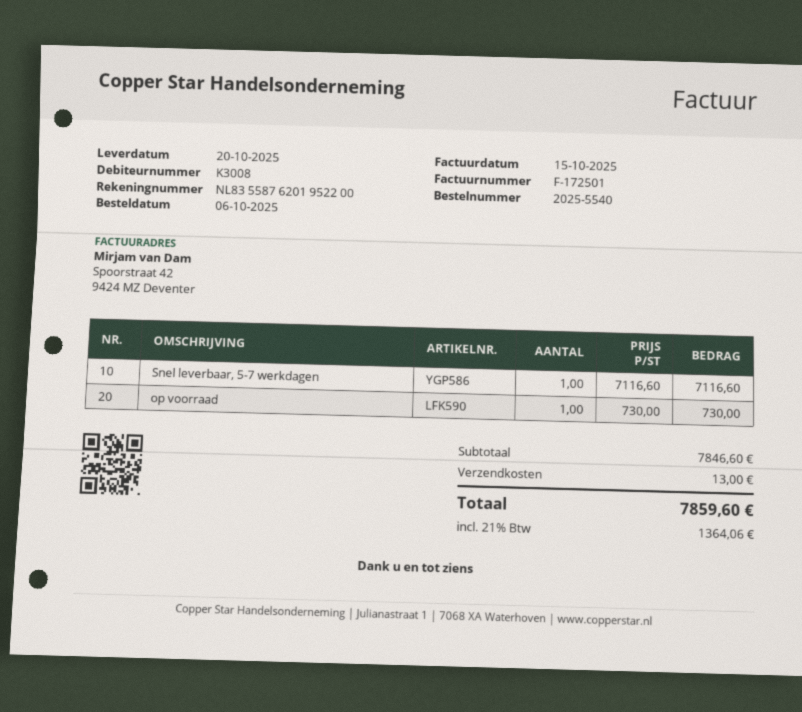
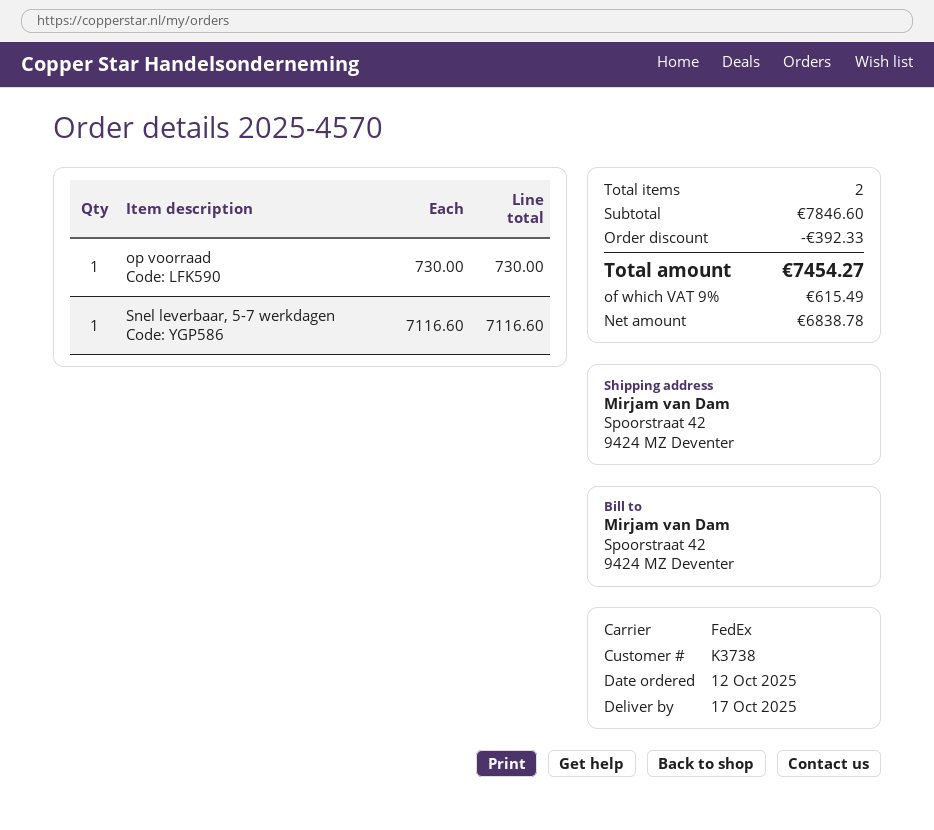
order number: 2025-5540 -> 2025-4570
order date: 2025-10-06 -> 2025-10-12
delivery date: 2025-10-20 -> 2025-10-17
customer number: K3008 -> K3738
discount: none -> 392.33
shipping: 13.00 -> none
tax: 21% = 1364.06 -> 9% = 615.49
total: 7859.60 -> 7454.27

